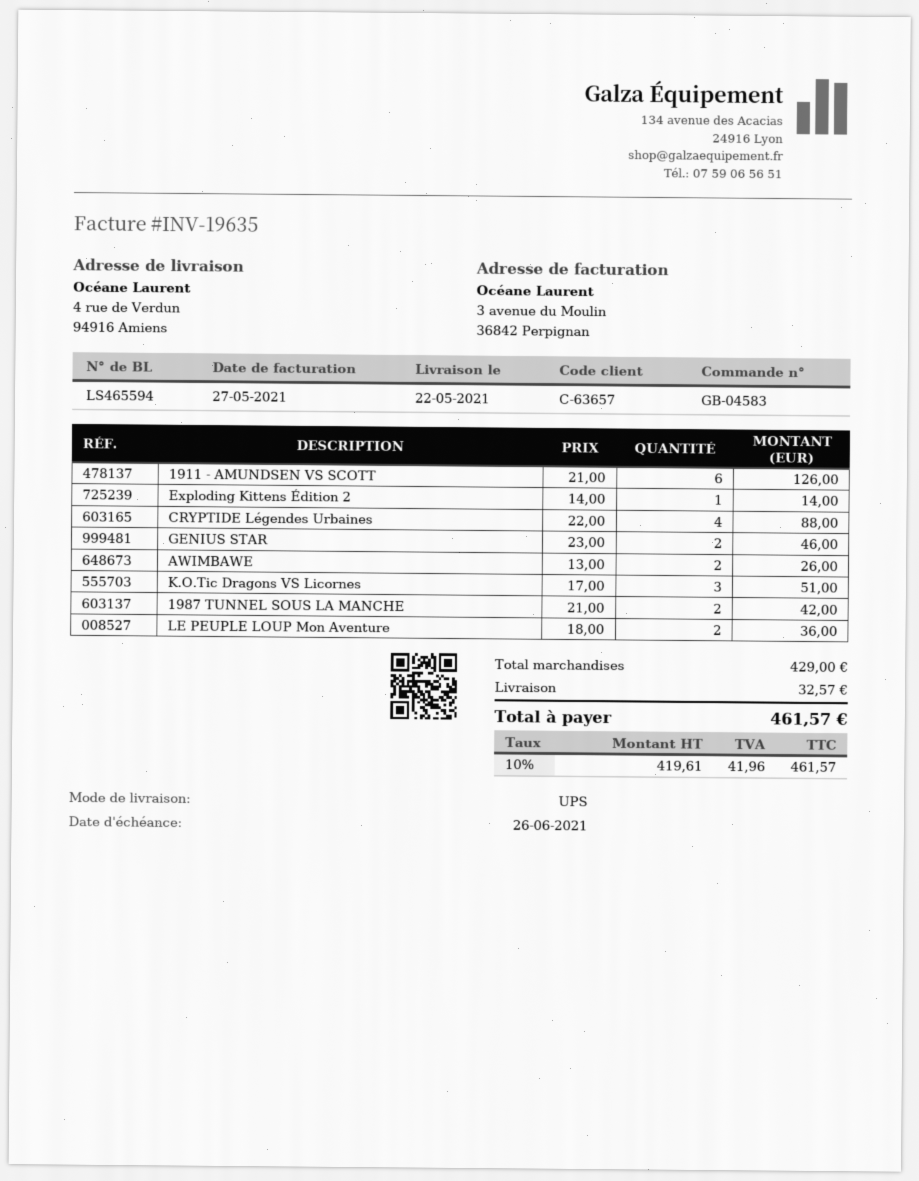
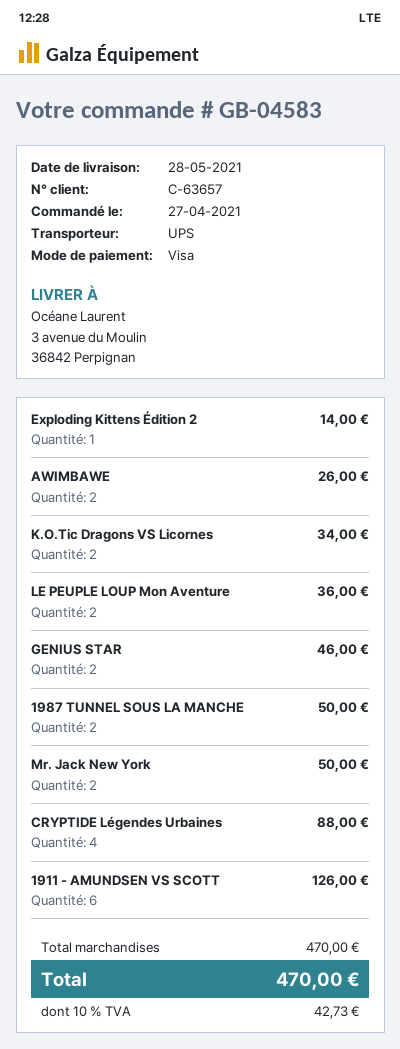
delivery date: 2021-05-22 -> 2021-05-28
ship to: 4 rue de Verdun, 94916 Amiens -> 3 avenue du Moulin, 36842 Perpignan
K.O.Tic Dragons VS Licornes: 3 for 51.00 -> 2 for 34.00
1987 TUNNEL SOUS LA MANCHE: 2 for 42.00 -> 2 for 50.00
Mr. Jack New York: none -> 2 for 50.00
subtotal: 429.00 -> 470.00
shipping: 32.57 -> none
tax: 10% = 41.96 -> 10% = 42.73
total: 461.57 -> 470.00

